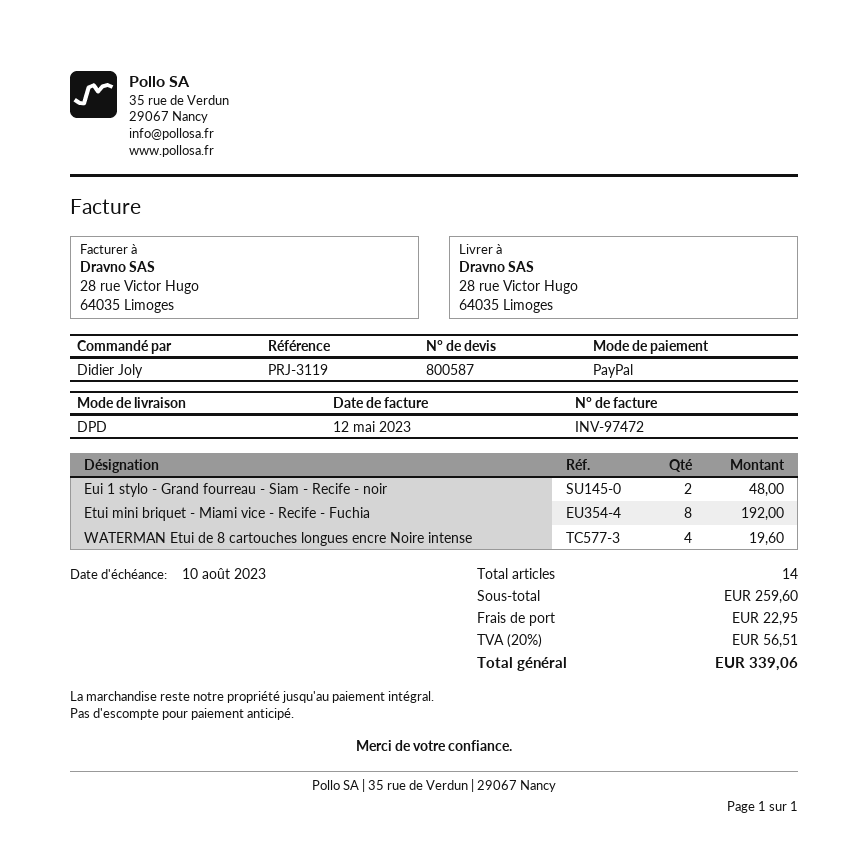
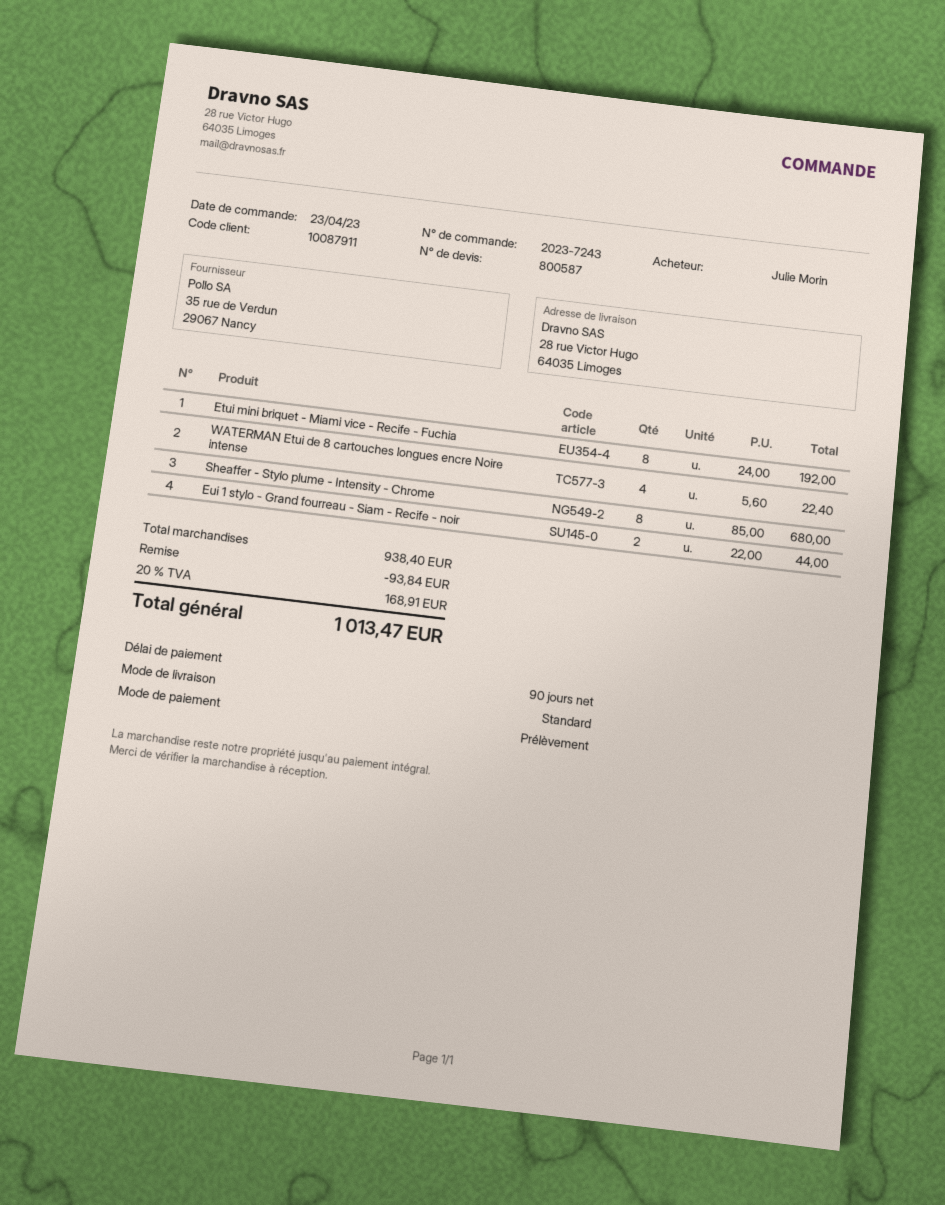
ordered by: Didier Joly -> Julie Morin
payment method: PayPal -> direct debit
shipping method: DPD -> standard
Eui 1 stylo - Grand fourreau - Siam - Recife - noir: 2 for 48.00 -> 2 for 44.00
WATERMAN Etui de 8 cartouches longues encre Noire intense: 4 for 19.60 -> 4 for 22.40
Sheaffer - Stylo plume - Intensity - Chrome: none -> 8 for 680.00
subtotal: 259.60 -> 938.40
discount: none -> 93.84
shipping: 22.95 -> none
tax: 20% = 56.51 -> 20% = 168.91
total: 339.06 -> 1013.47

